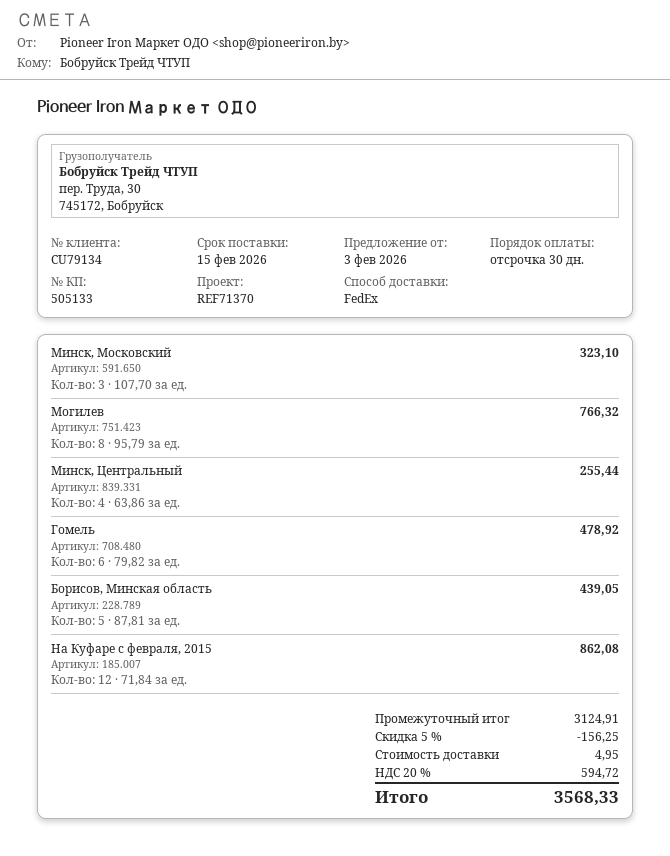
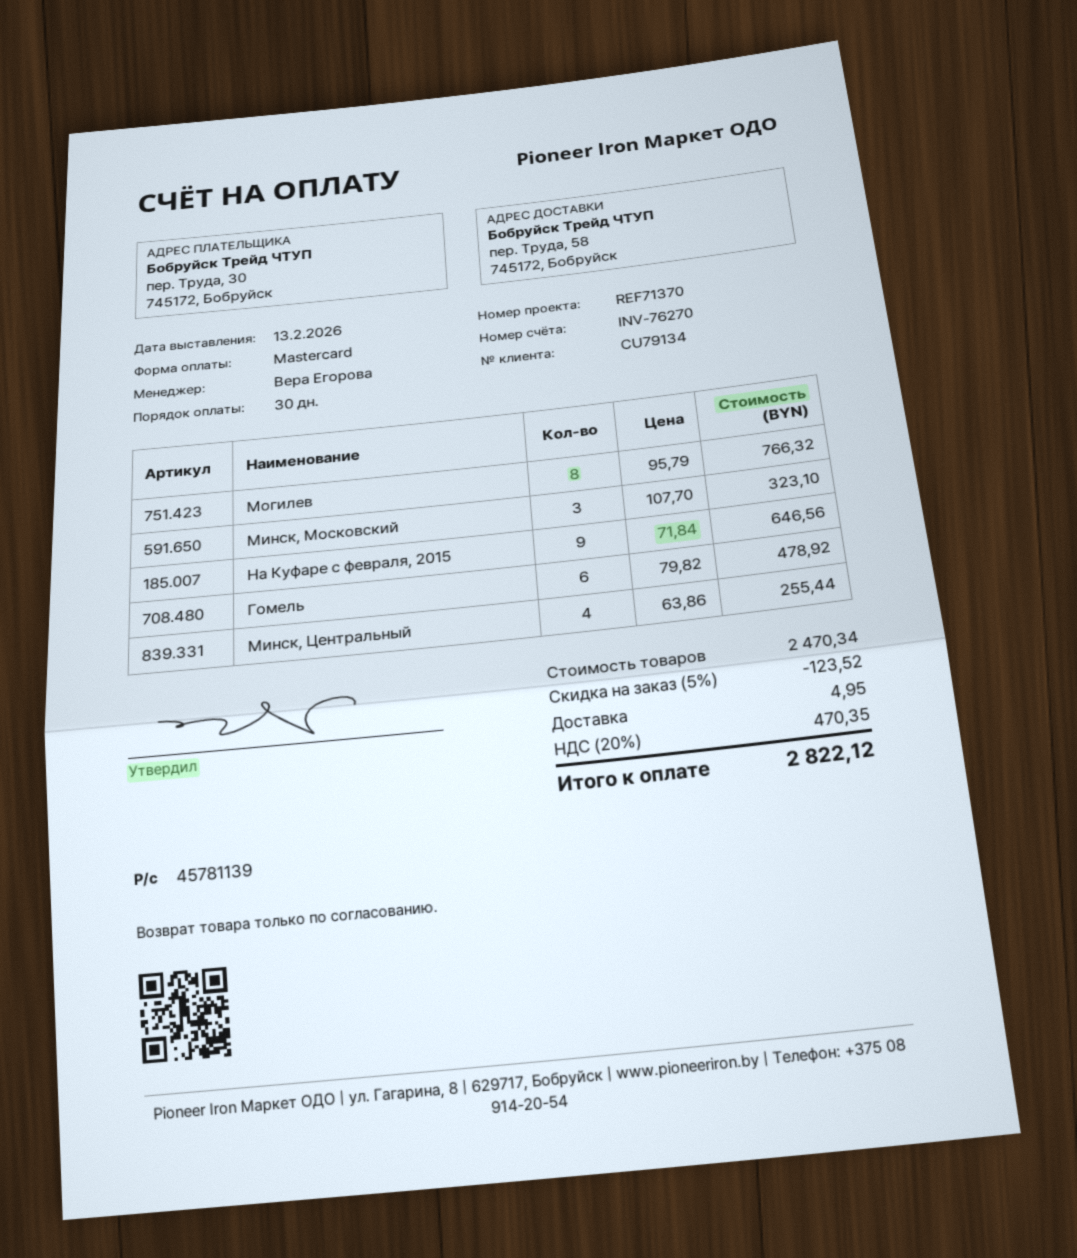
ship to: пер. Труда, 30, 745172, Бобруйск -> пер. Труда, 58, 745172, Бобруйск
Борисов, Минская область: 5 x 87.81 = 439.05 -> none
На Куфаре с февраля, 2015: 12 x 71.84 = 862.08 -> 9 x 71.84 = 646.56
subtotal: 3124.91 -> 2470.34
discount: 5% = 156.25 -> 5% = 123.52
tax: 20% = 594.72 -> 20% = 470.35
total: 3568.33 -> 2822.12

